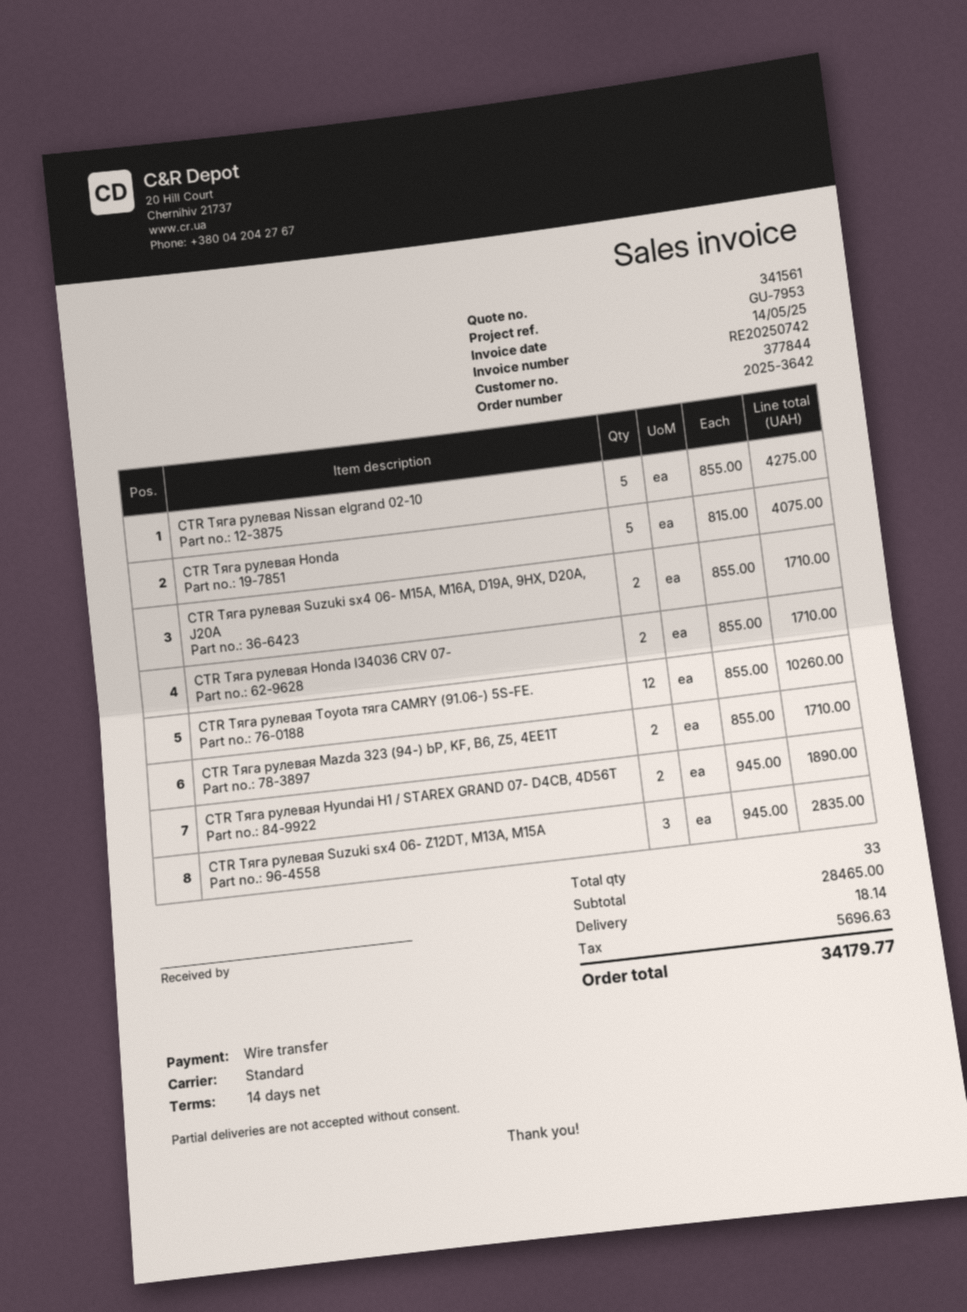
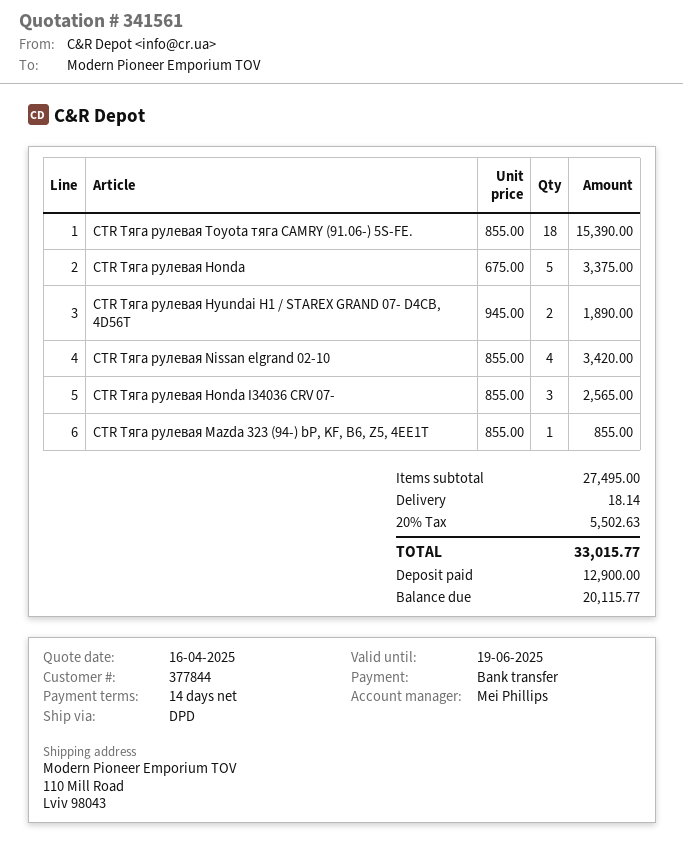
shipping method: standard -> DPD
CTR Тяга рулевая Nissan elgrand 02-10: 5 x 855.00 = 4275.00 -> 4 x 855.00 = 3420.00
CTR Тяга рулевая Honda: 5 x 815.00 = 4075.00 -> 5 x 675.00 = 3375.00
CTR Тяга рулевая Suzuki sx4 06- M15A, M16A, D19A, 9HX, D20A, J20A: 2 x 855.00 = 1710.00 -> none
CTR Тяга рулевая Honda I34036 CRV 07-: 2 x 855.00 = 1710.00 -> 3 x 855.00 = 2565.00
CTR Тяга рулевая Toyota тяга CAMRY (91.06-) 5S-FE.: 12 x 855.00 = 10260.00 -> 18 x 855.00 = 15390.00
CTR Тяга рулевая Mazda 323 (94-) bP, KF, B6, Z5, 4EE1T: 2 x 855.00 = 1710.00 -> 1 x 855.00 = 855.00
CTR Тяга рулевая Suzuki sx4 06- Z12DT, M13A, M15A: 3 x 945.00 = 2835.00 -> none
subtotal: 28465.00 -> 27495.00
tax: 5696.63 -> 5502.63
total: 34179.77 -> 33015.77

